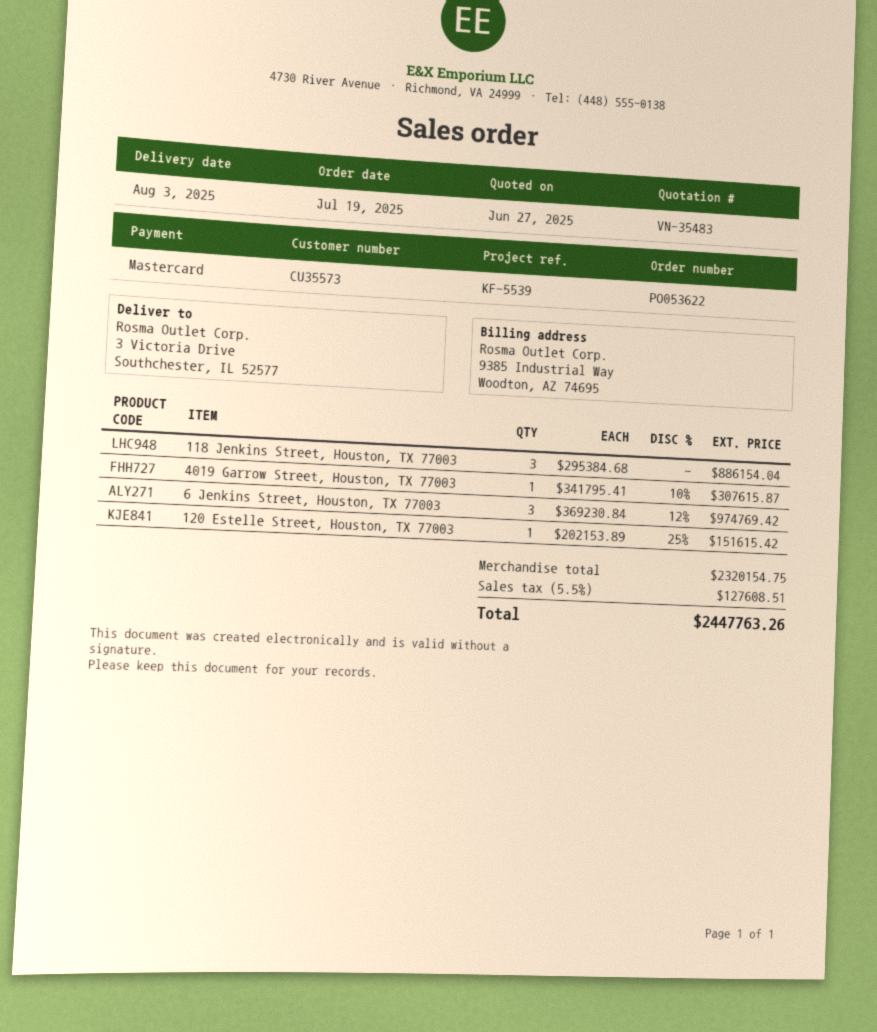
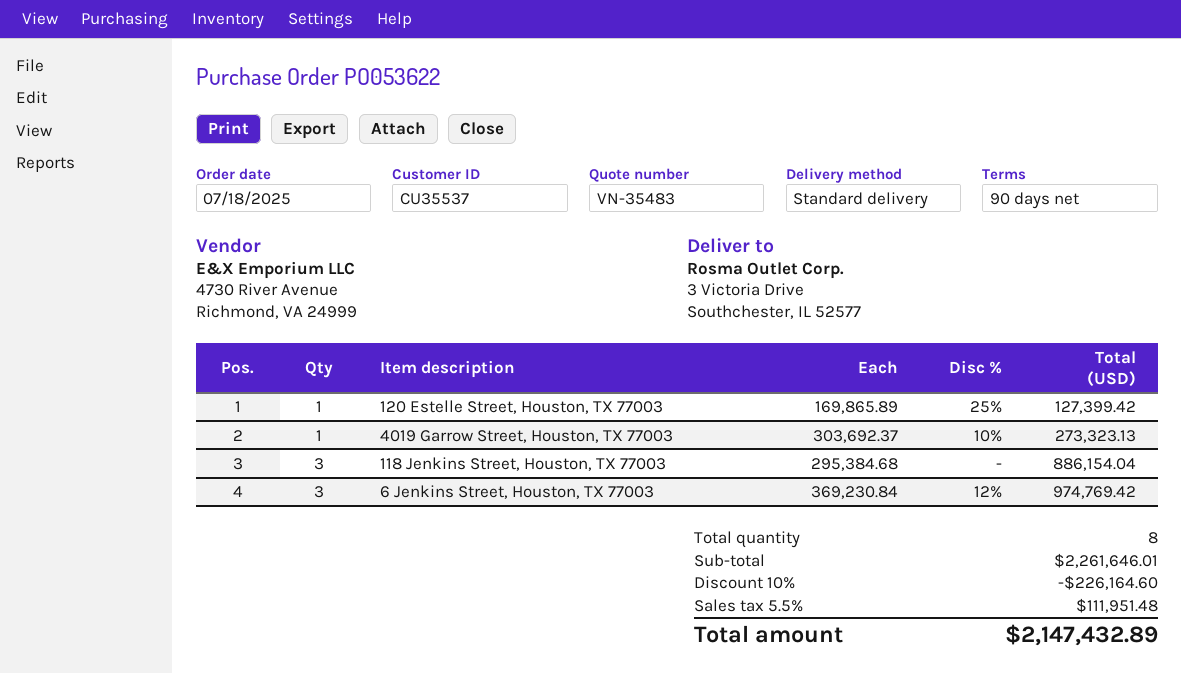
order date: 2025-07-19 -> 2025-07-18
customer number: CU35573 -> CU35537
4019 Garrow Street, Houston, TX 77003: 1 x 341795.41 - 10% = 307615.87 -> 1 x 303692.37 - 10% = 273323.13
120 Estelle Street, Houston, TX 77003: 1 x 202153.89 - 25% = 151615.42 -> 1 x 169865.89 - 25% = 127399.42
subtotal: 2320154.75 -> 2261646.01
discount: none -> 10% = 226164.60
tax: 5.5% = 127608.51 -> 5.5% = 111951.48
total: 2447763.26 -> 2147432.89

